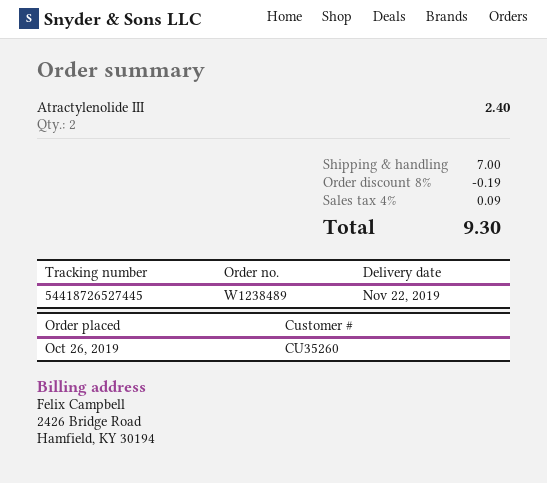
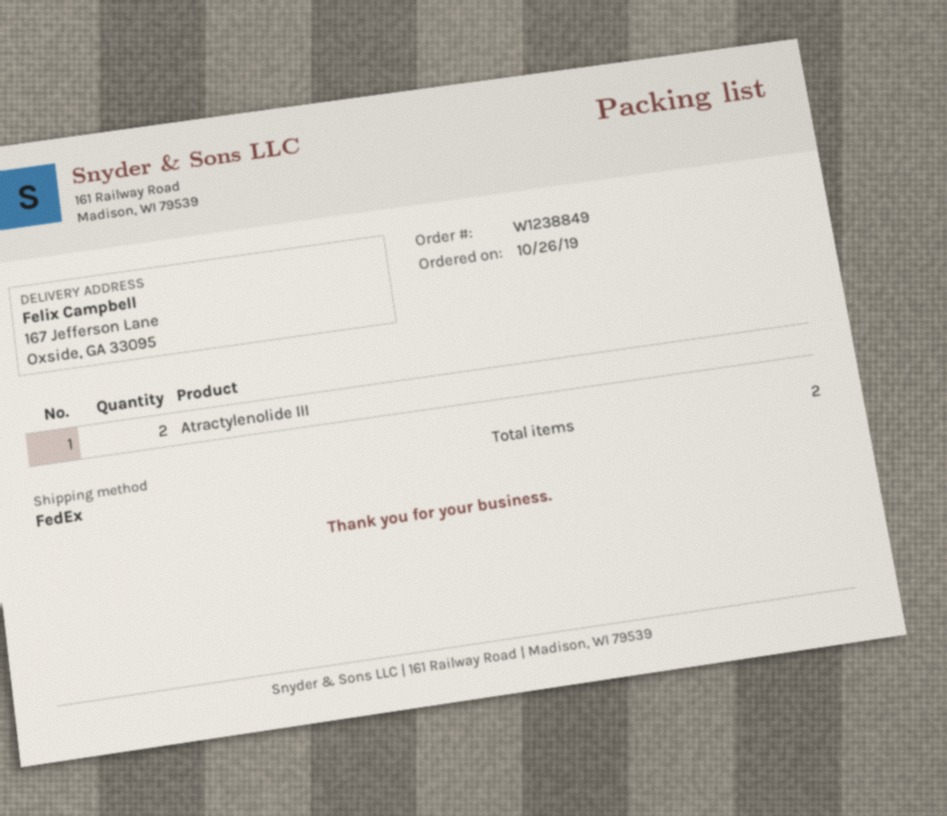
order number: W1238489 -> W1238849

